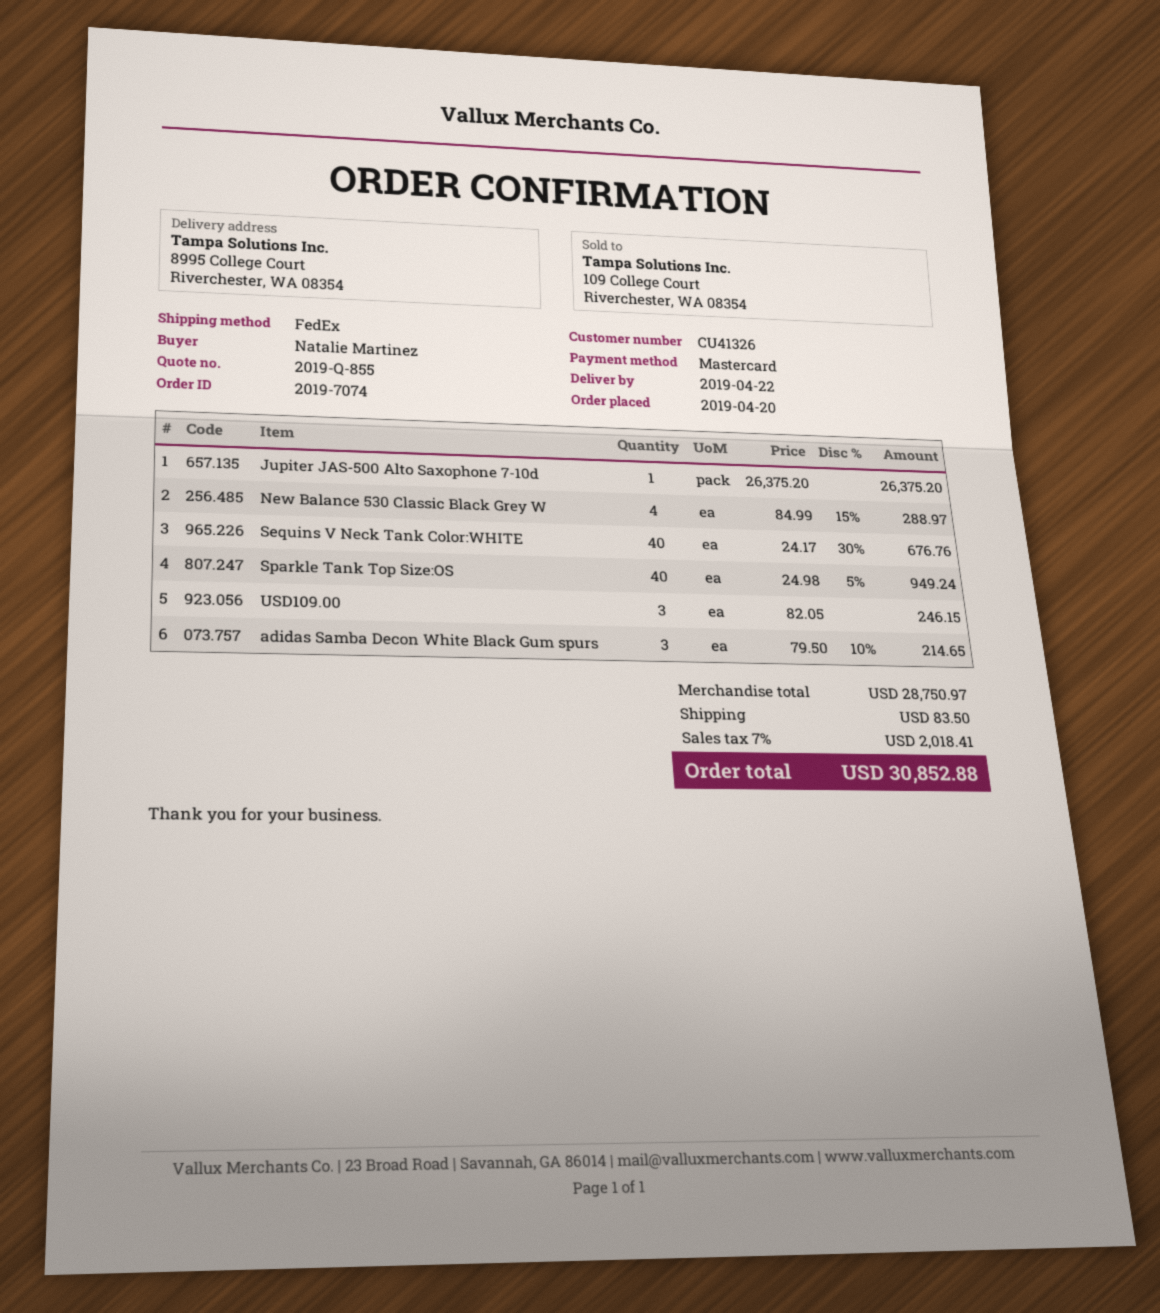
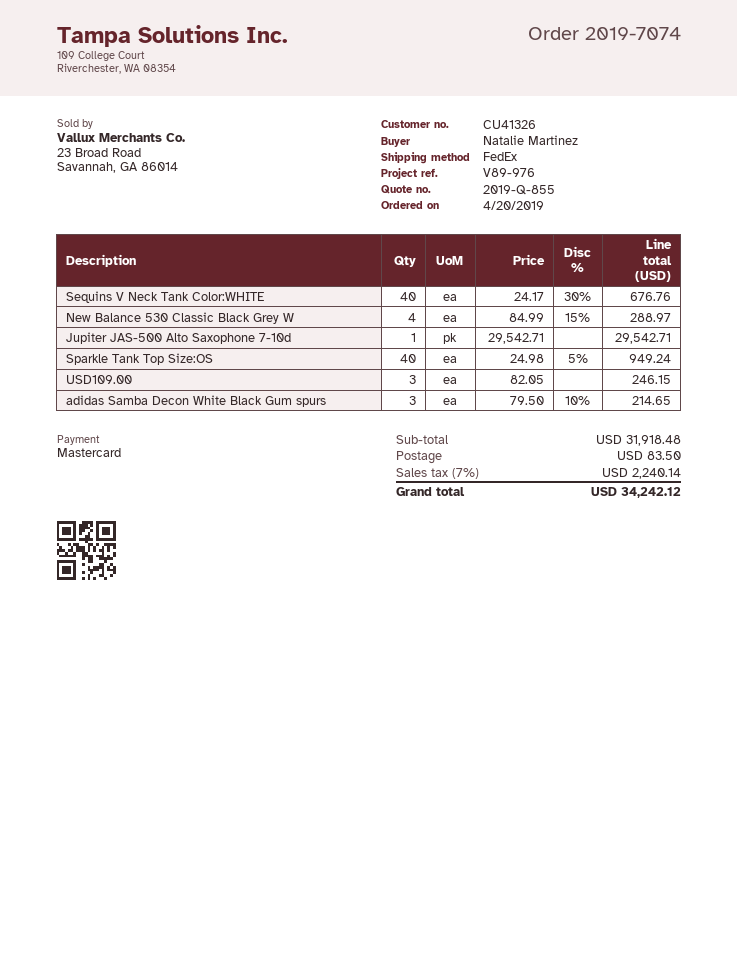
Jupiter JAS-500 Alto Saxophone 7-10d: 1 x 26375.20 = 26375.20 -> 1 x 29542.71 = 29542.71
subtotal: 28750.97 -> 31918.48
tax: 7% = 2018.41 -> 7% = 2240.14
total: 30852.88 -> 34242.12

